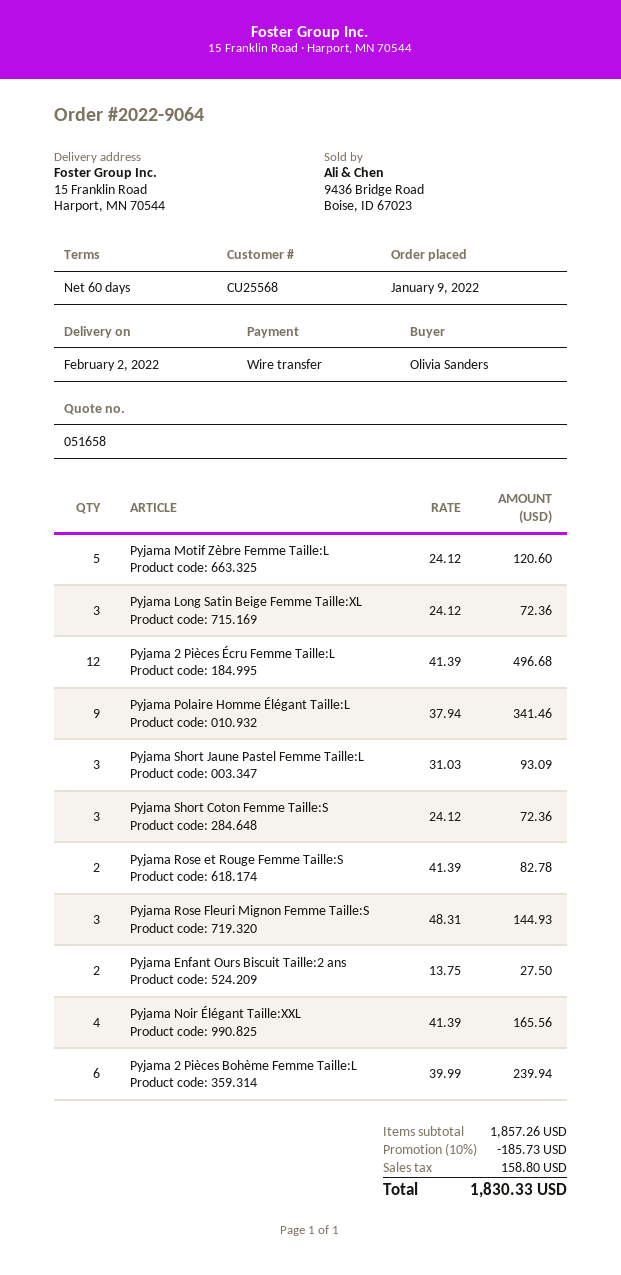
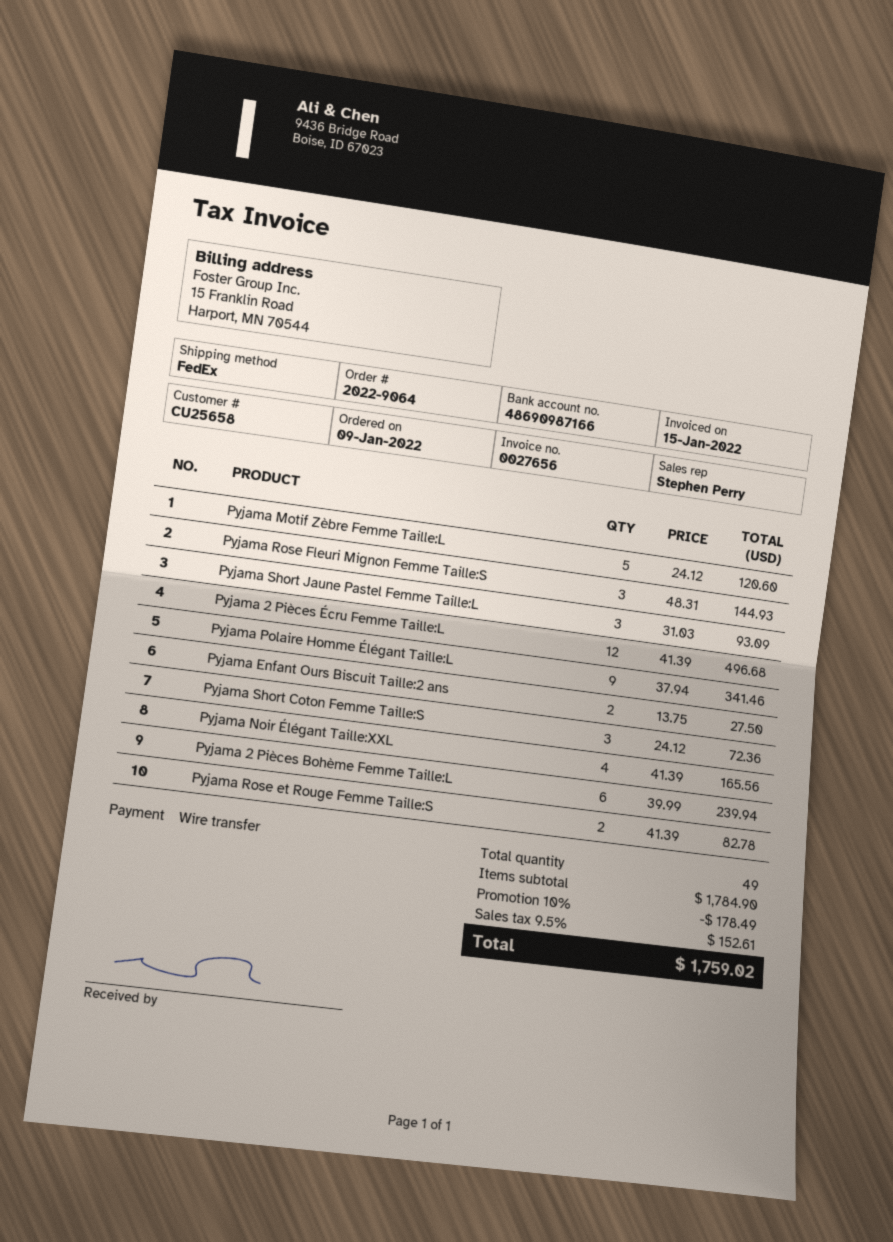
customer number: CU25568 -> CU25658
Pyjama Long Satin Beige Femme Taille:XL: 3 x 24.12 = 72.36 -> none
subtotal: 1857.26 -> 1784.90
discount: 10% = 185.73 -> 10% = 178.49
tax: 158.80 -> 152.61
total: 1830.33 -> 1759.02

